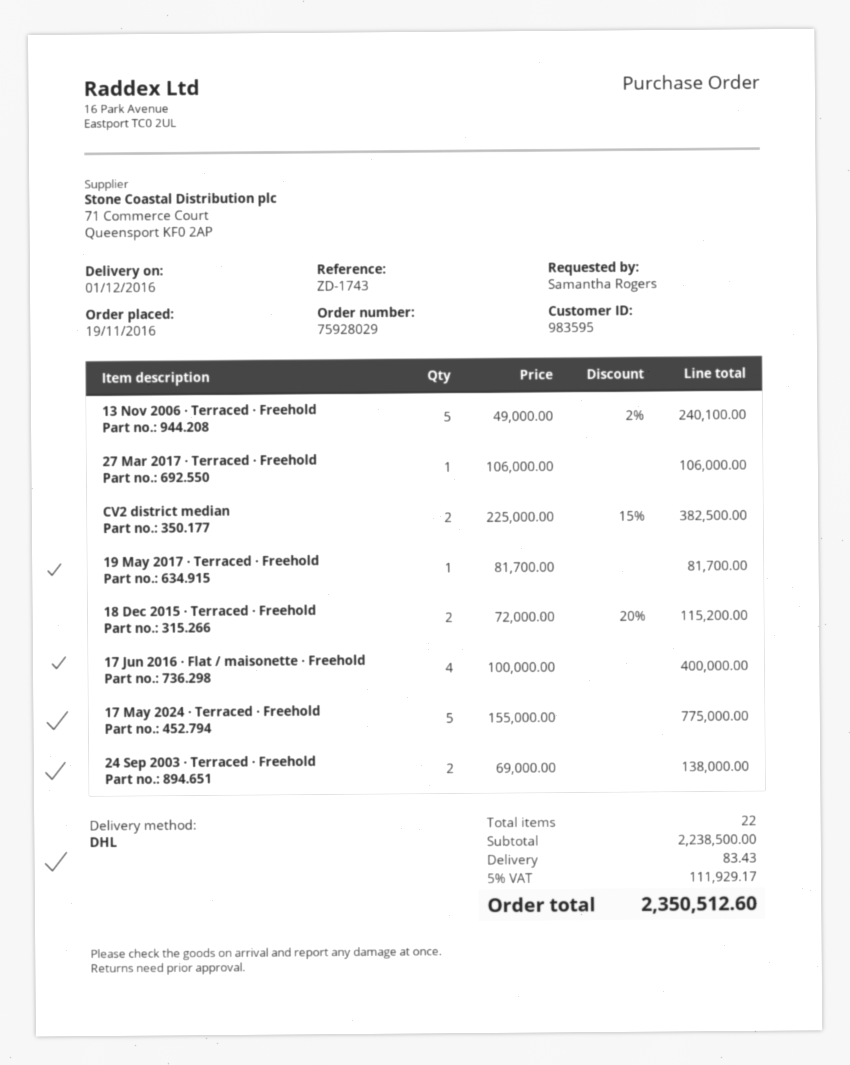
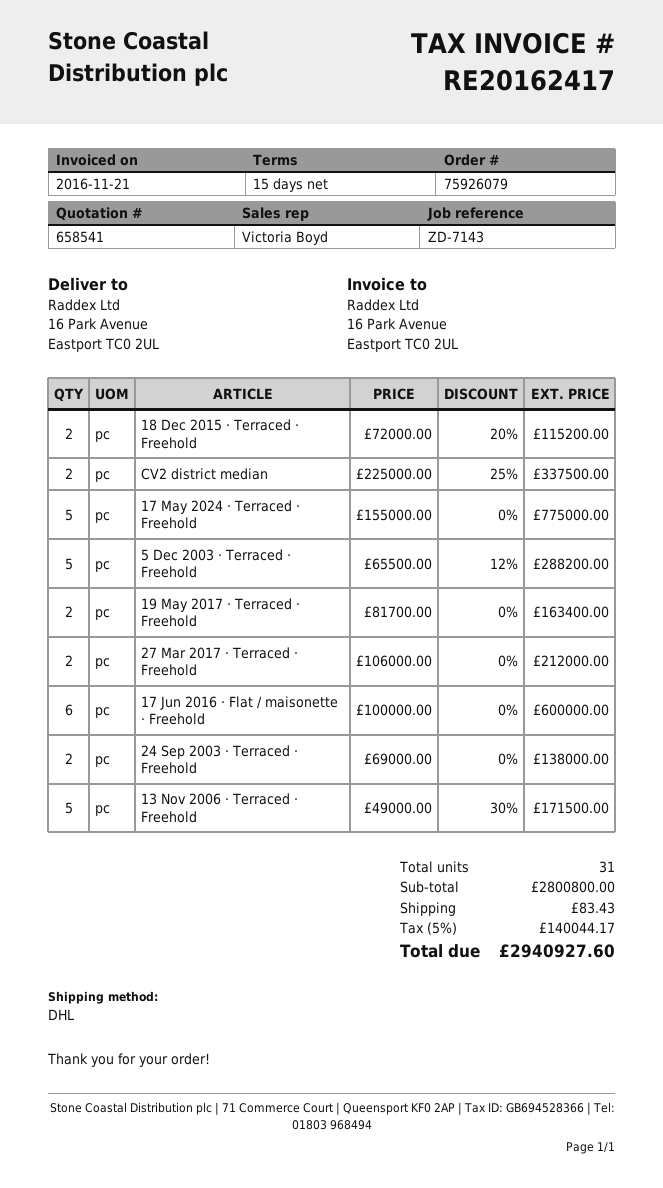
order number: 75928029 -> 75926079
reference: ZD-1743 -> ZD-7143
13 Nov 2006 · Terraced · Freehold: 5 x 49000.00 - 2% = 240100.00 -> 5 x 49000.00 - 30% = 171500.00
27 Mar 2017 · Terraced · Freehold: 1 x 106000.00 = 106000.00 -> 2 x 106000.00 = 212000.00
CV2 district median: 2 x 225000.00 - 15% = 382500.00 -> 2 x 225000.00 - 25% = 337500.00
19 May 2017 · Terraced · Freehold: 1 x 81700.00 = 81700.00 -> 2 x 81700.00 = 163400.00
17 Jun 2016 · Flat / maisonette · Freehold: 4 x 100000.00 = 400000.00 -> 6 x 100000.00 = 600000.00
5 Dec 2003 · Terraced · Freehold: none -> 5 x 65500.00 - 12% = 288200.00
total quantity: 22 -> 31
subtotal: 2238500.00 -> 2800800.00
tax: 5% = 111929.17 -> 5% = 140044.17
total: 2350512.60 -> 2940927.60

